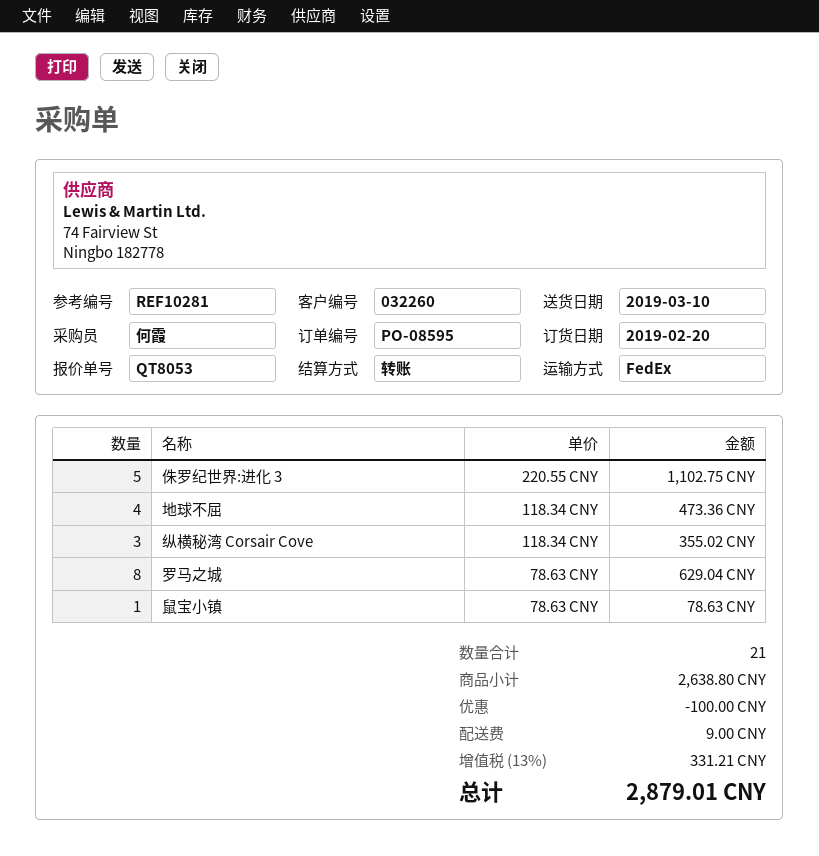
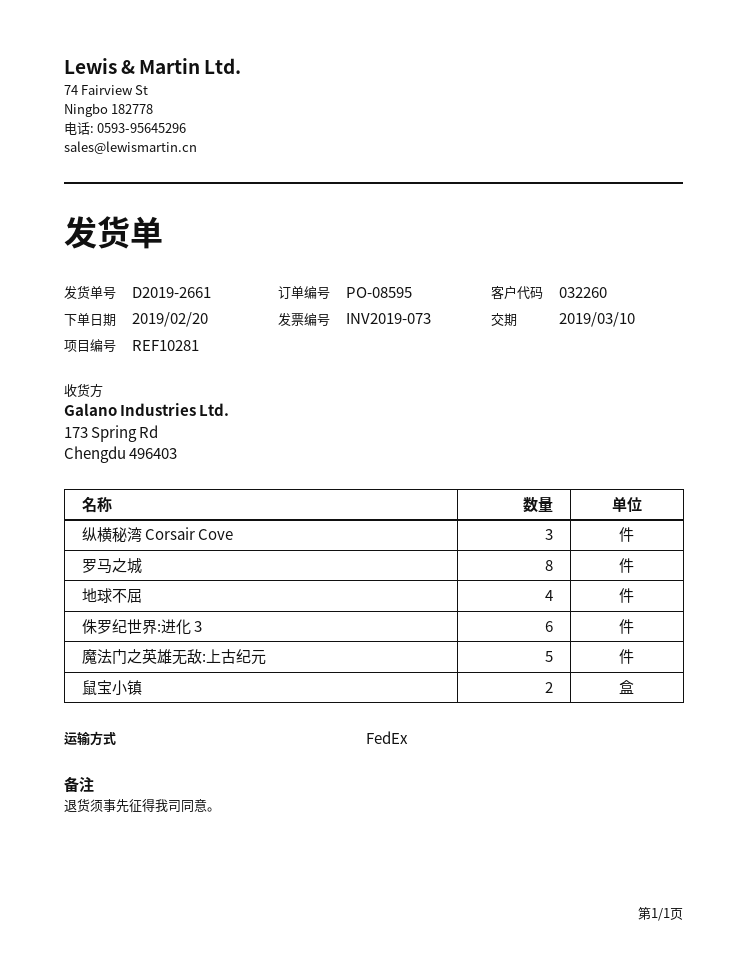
侏罗纪世界:进化 3: 5 -> 6
鼠宝小镇: 1 -> 2
魔法门之英雄无敌:上古纪元: none -> 5

